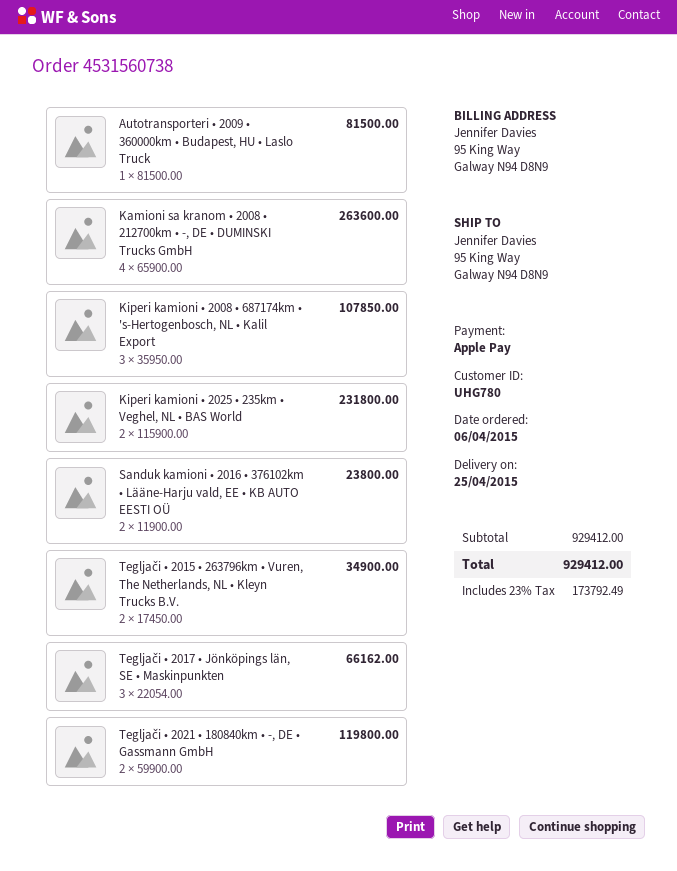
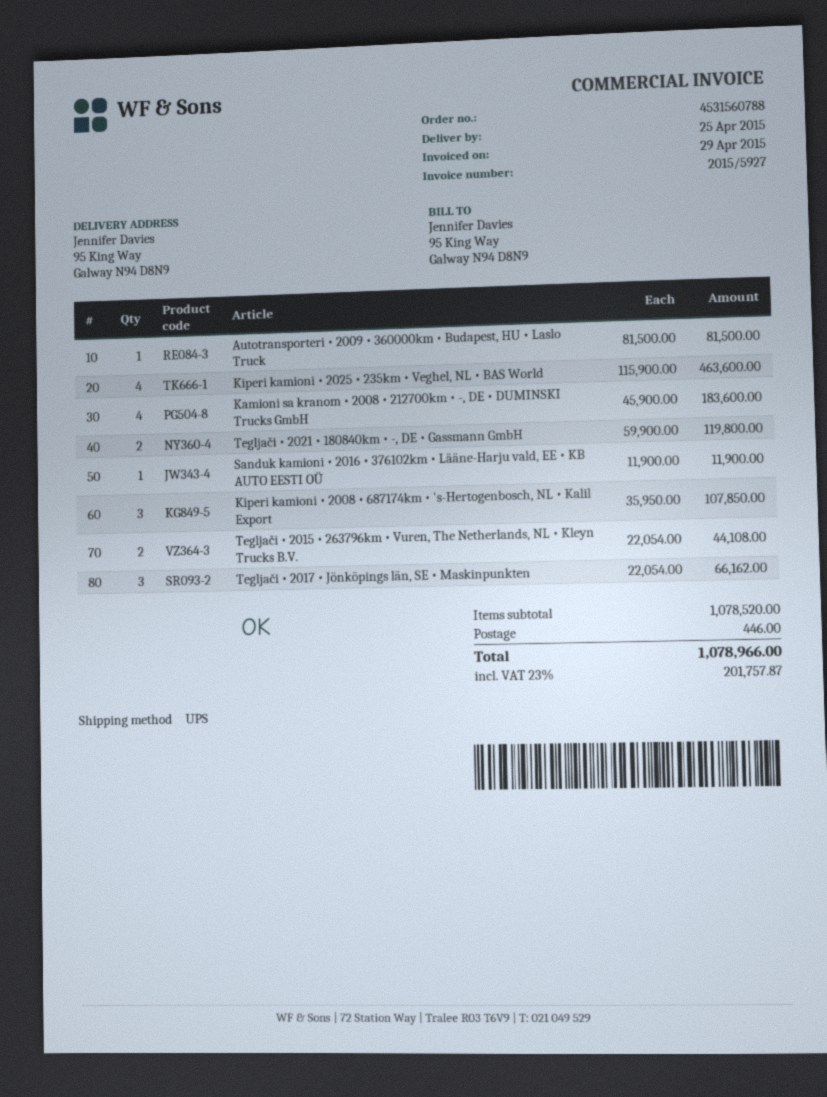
order number: 4531560738 -> 4531560788
Kamioni sa kranom • 2008 • 212700km • -, DE • DUMINSKI Trucks GmbH: 4 x 65900.00 = 263600.00 -> 4 x 45900.00 = 183600.00
Kiperi kamioni • 2025 • 235km • Veghel, NL • BAS World: 2 x 115900.00 = 231800.00 -> 4 x 115900.00 = 463600.00
Sanduk kamioni • 2016 • 376102km • Lääne-Harju vald, EE • KB AUTO EESTI OÜ: 2 x 11900.00 = 23800.00 -> 1 x 11900.00 = 11900.00
Tegljači • 2015 • 263796km • Vuren, The Netherlands, NL • Kleyn Trucks B.V.: 2 x 17450.00 = 34900.00 -> 2 x 22054.00 = 44108.00
subtotal: 929412.00 -> 1078520.00
shipping: none -> 446.00
tax: 23% = 173792.49 -> 23% = 201757.87
total: 929412.00 -> 1078966.00

